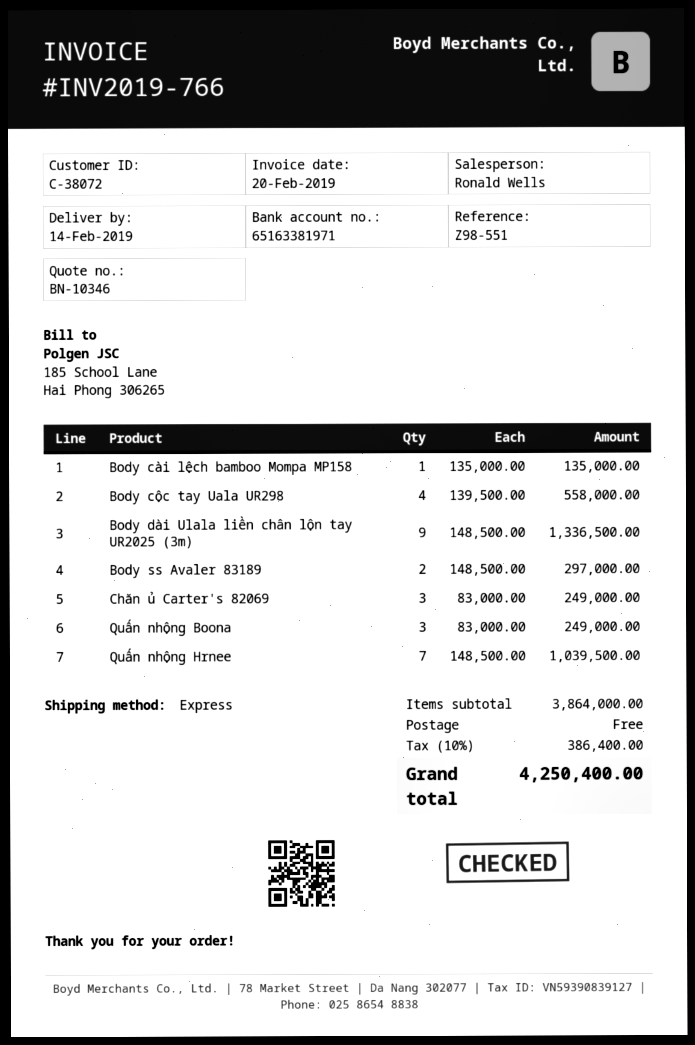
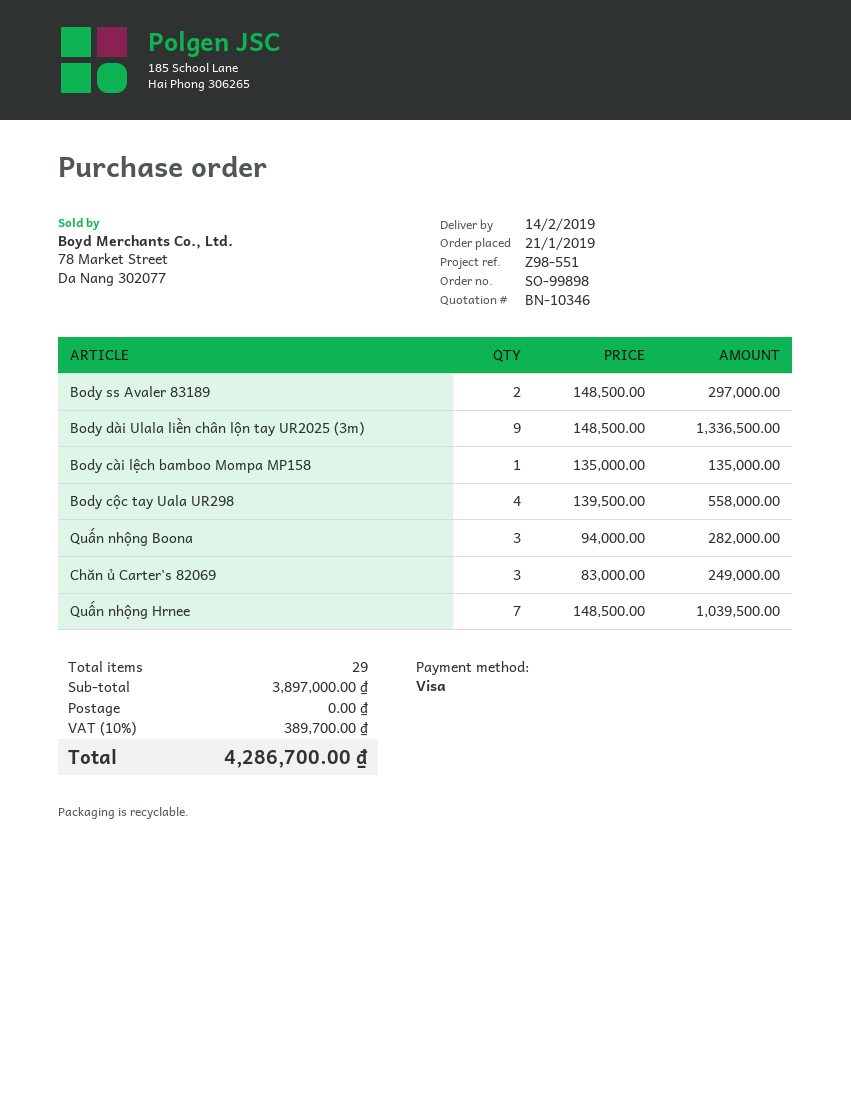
Quấn nhộng Boona: 3 x 83000.00 = 249000.00 -> 3 x 94000.00 = 282000.00
subtotal: 3864000.00 -> 3897000.00
tax: 10% = 386400.00 -> 10% = 389700.00
total: 4250400.00 -> 4286700.00

